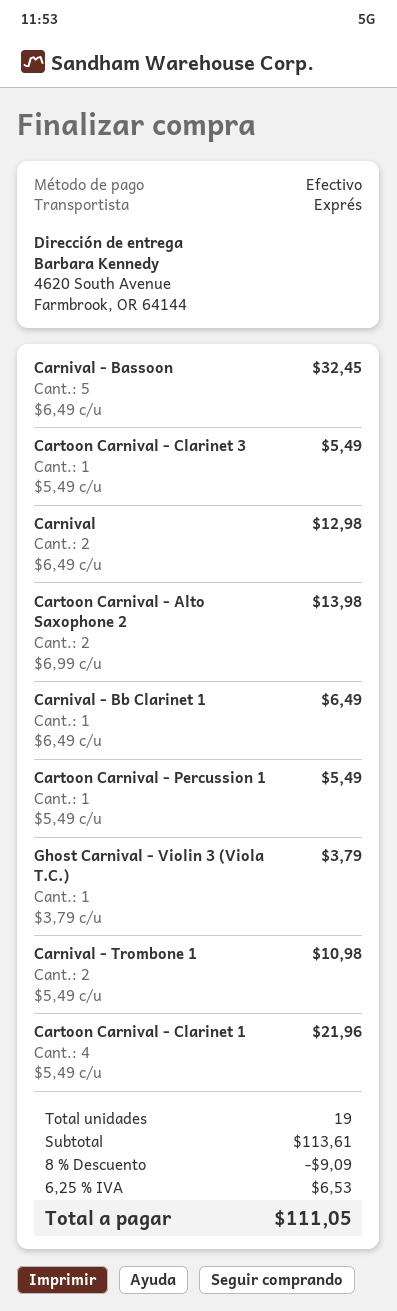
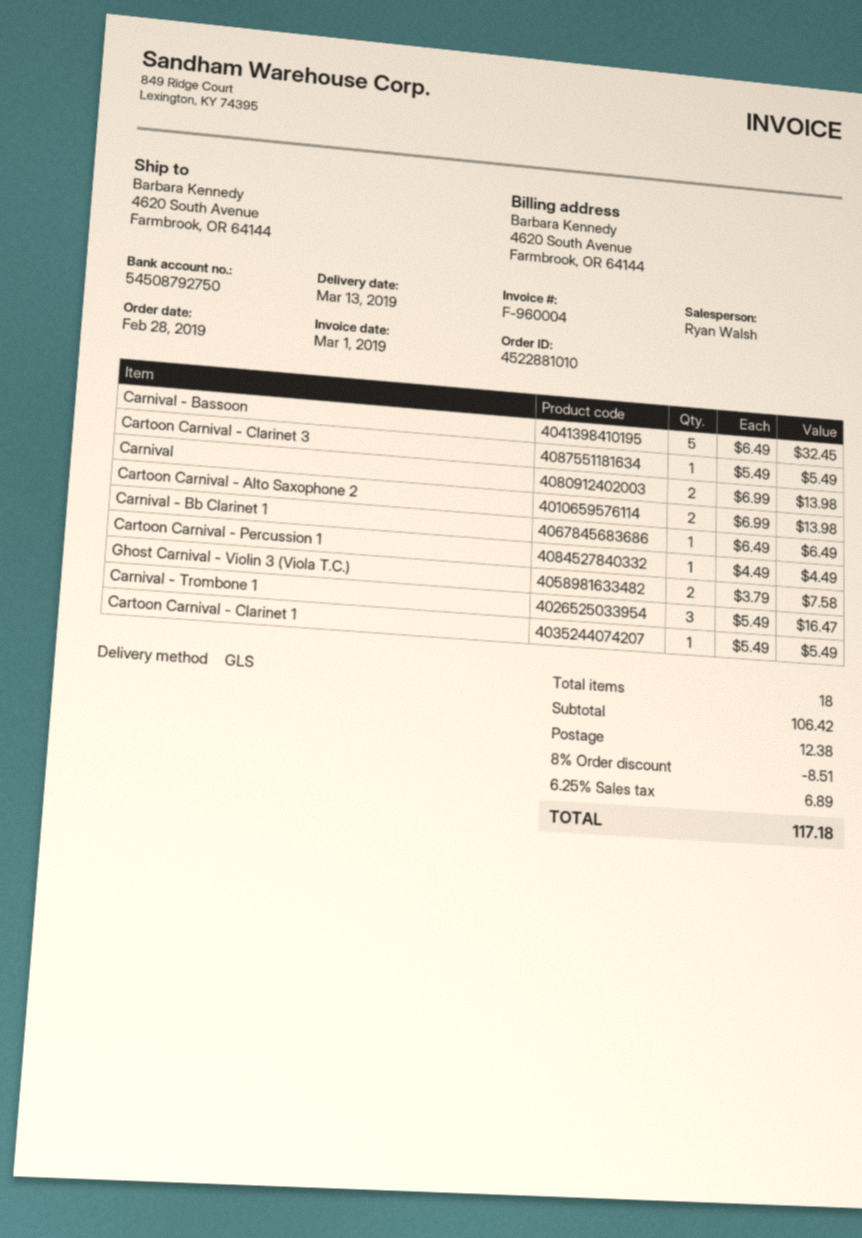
shipping method: express -> GLS
Carnival: 2 x 6.49 = 12.98 -> 2 x 6.99 = 13.98
Cartoon Carnival - Percussion 1: 1 x 5.49 = 5.49 -> 1 x 4.49 = 4.49
Ghost Carnival - Violin 3 (Viola T.C.): 1 x 3.79 = 3.79 -> 2 x 3.79 = 7.58
Carnival - Trombone 1: 2 x 5.49 = 10.98 -> 3 x 5.49 = 16.47
Cartoon Carnival - Clarinet 1: 4 x 5.49 = 21.96 -> 1 x 5.49 = 5.49
total quantity: 19 -> 18
subtotal: 113.61 -> 106.42
discount: 8% = 9.09 -> 8% = 8.51
shipping: none -> 12.38
tax: 6.25% = 6.53 -> 6.25% = 6.89
total: 111.05 -> 117.18

